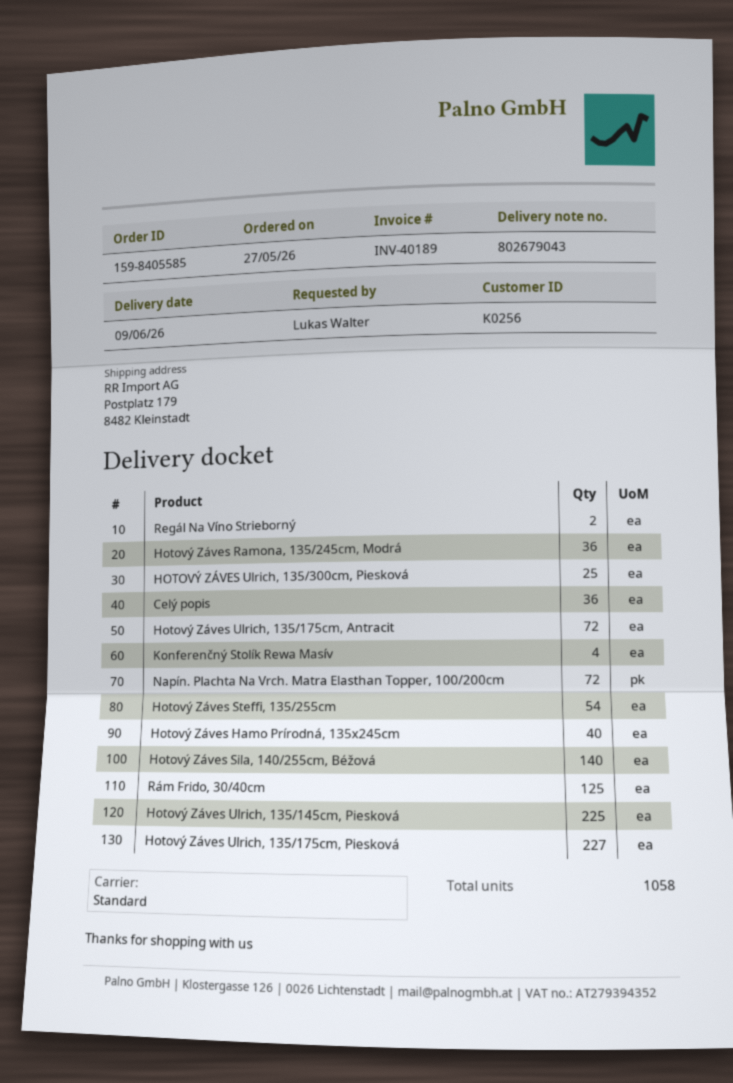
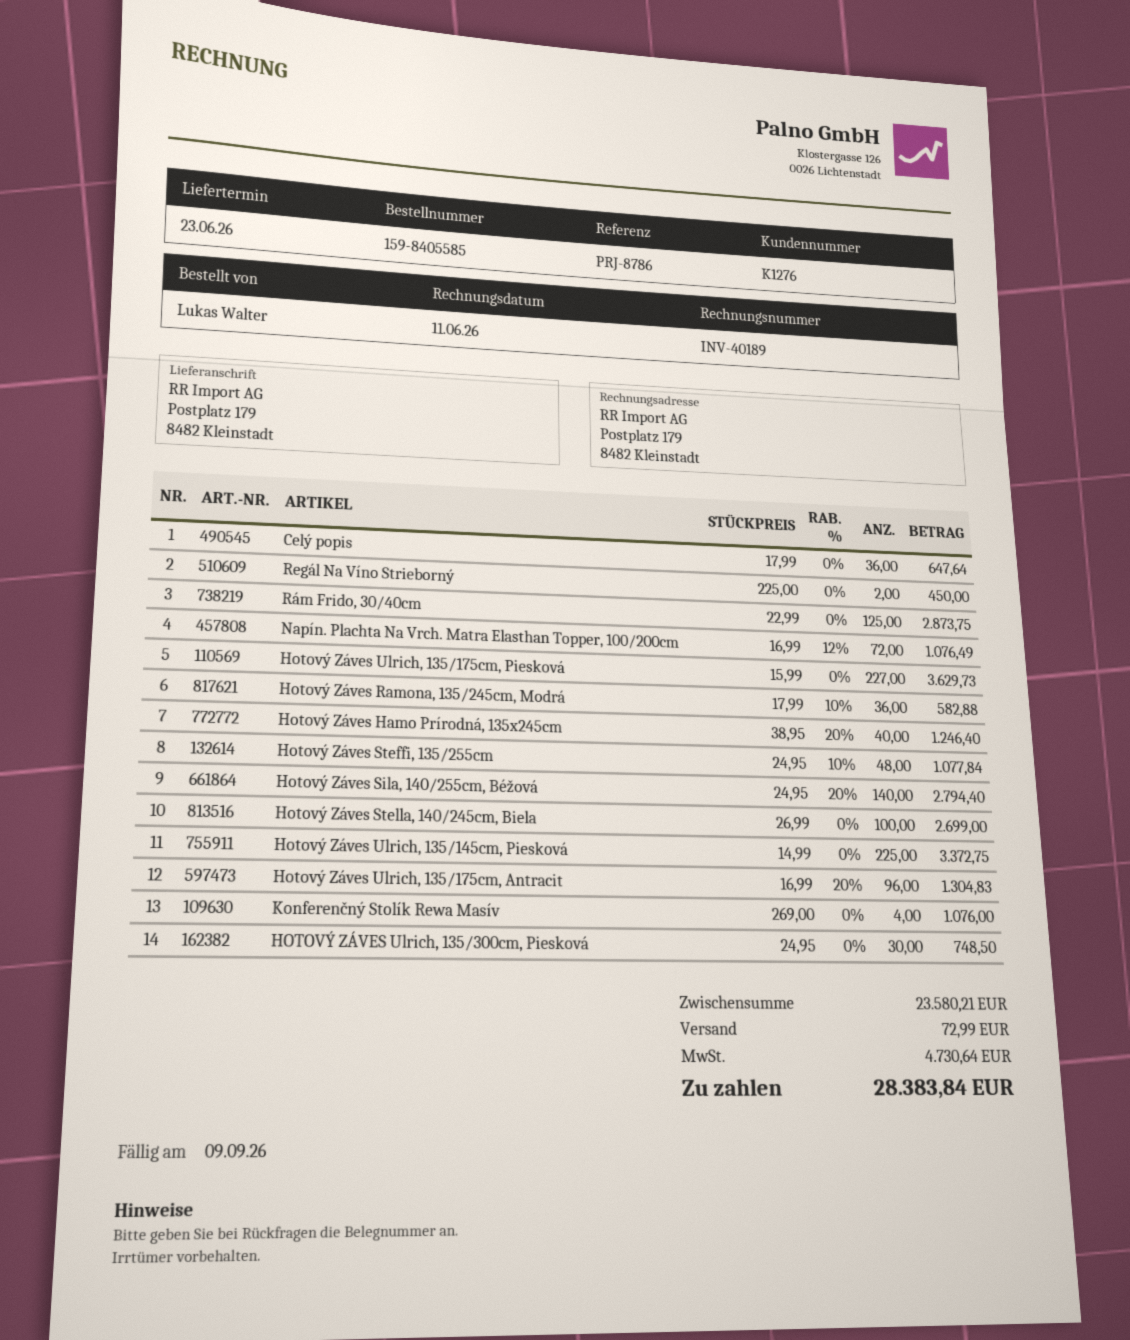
delivery date: 2026-06-09 -> 2026-06-23
customer number: K0256 -> K1276
HOTOVÝ ZÁVES Ulrich, 135/300cm, Piesková: 25 -> 30
Hotový Záves Ulrich, 135/175cm, Antracit: 72 -> 96
Hotový Záves Steffi, 135/255cm: 54 -> 48
Hotový Záves Stella, 140/245cm, Biela: none -> 100

